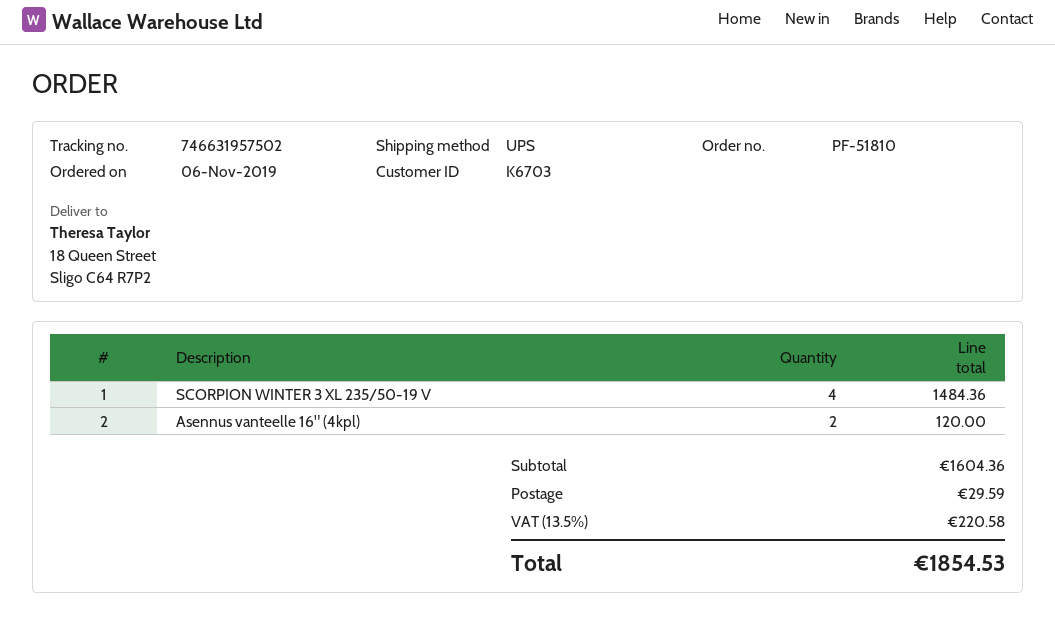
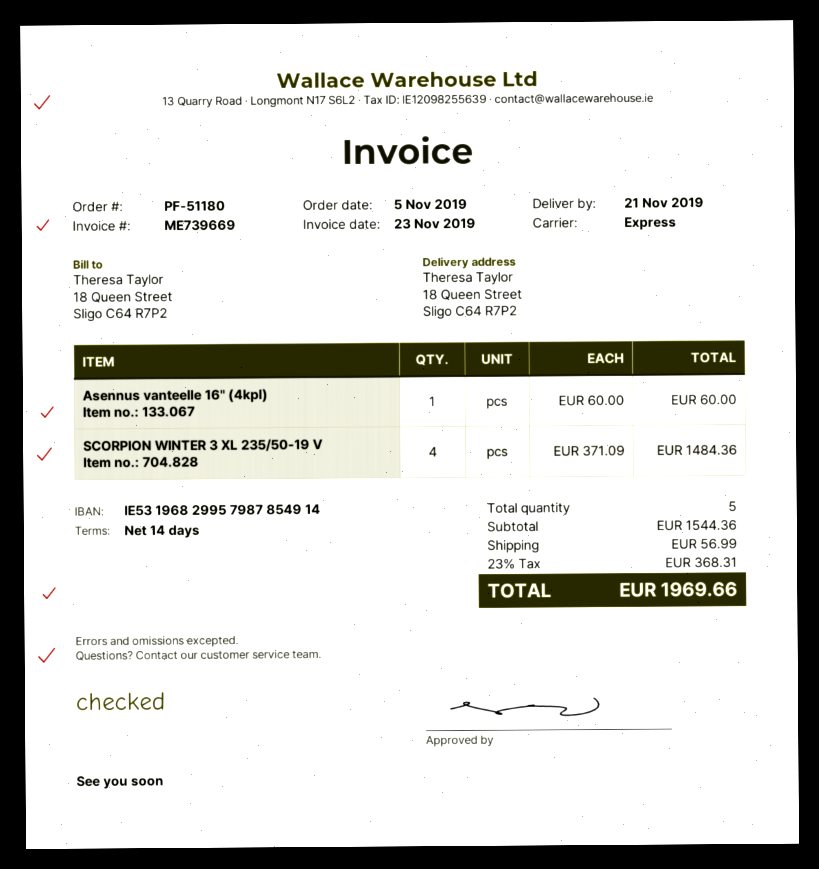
order number: PF-51810 -> PF-51180
order date: 2019-11-06 -> 2019-11-05
shipping method: UPS -> express
Asennus vanteelle 16" (4kpl): 2 for 120.00 -> 1 for 60.00
subtotal: 1604.36 -> 1544.36
shipping: 29.59 -> 56.99
tax: 13.5% = 220.58 -> 23% = 368.31
total: 1854.53 -> 1969.66

